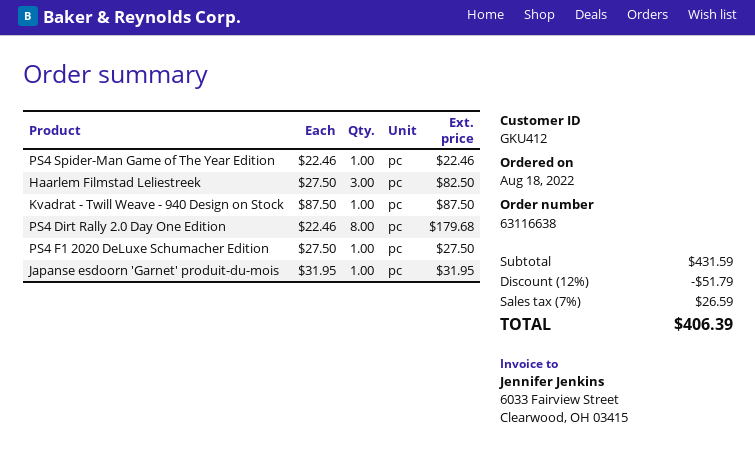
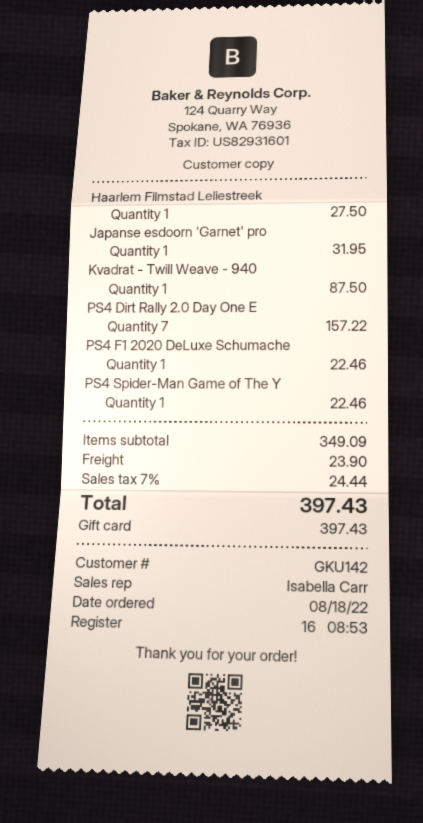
customer number: GKU412 -> GKU142
Haarlem Filmstad Leliestreek: 3 for 82.50 -> 1 for 27.50
PS4 Dirt Rally 2.0 Day One Edition: 8 for 179.68 -> 7 for 157.22
PS4 F1 2020 DeLuxe Schumacher Edition: 1 for 27.50 -> 1 for 22.46
subtotal: 431.59 -> 349.09
discount: 12% = 51.79 -> none
shipping: none -> 23.90
tax: 7% = 26.59 -> 7% = 24.44
total: 406.39 -> 397.43

